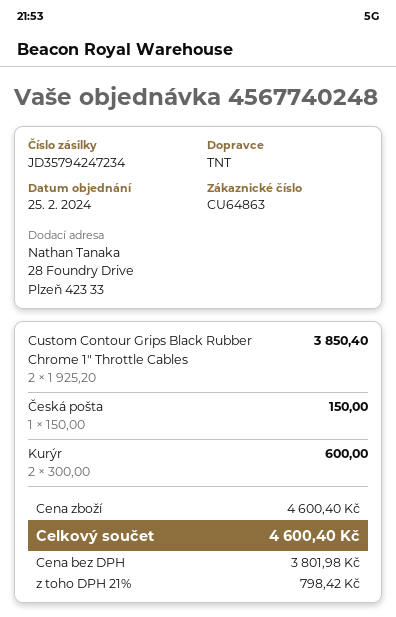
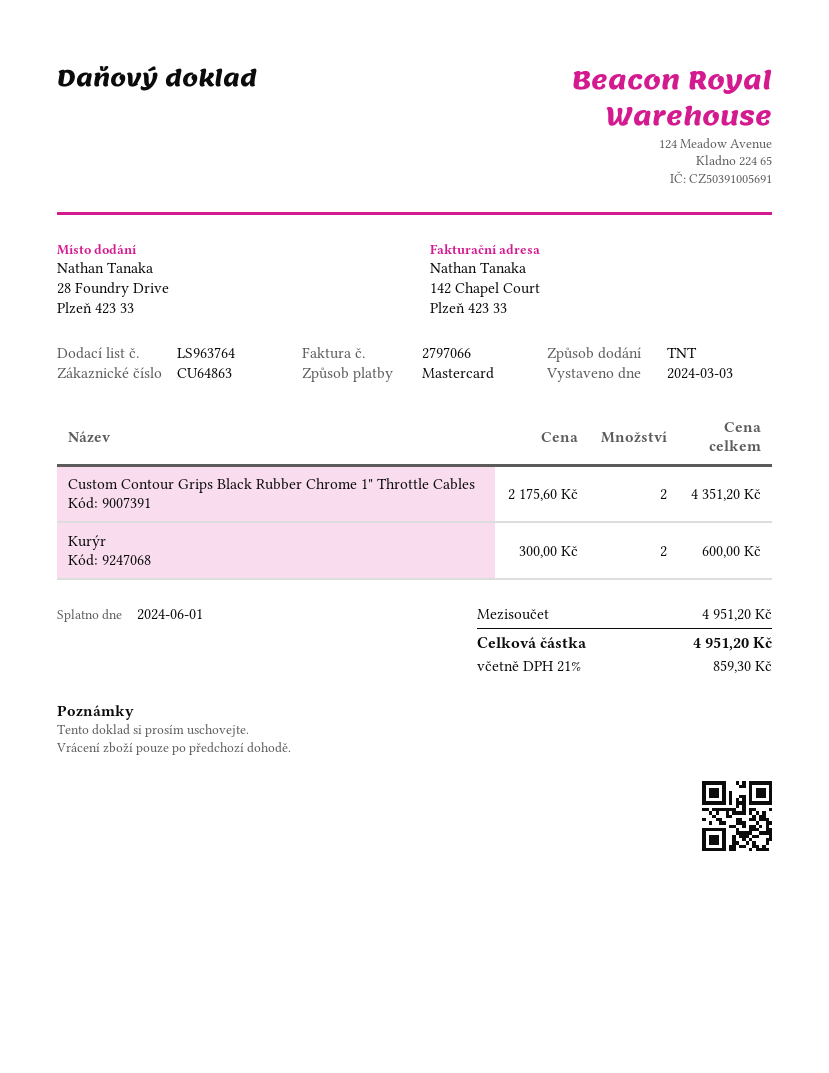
Custom Contour Grips Black Rubber Chrome 1" Throttle Cables: 2 x 1925.20 = 3850.40 -> 2 x 2175.60 = 4351.20
Česká pošta: 1 x 150.00 = 150.00 -> none
subtotal: 4600.40 -> 4951.20
tax: 21% = 798.42 -> 21% = 859.30
total: 4600.40 -> 4951.20

